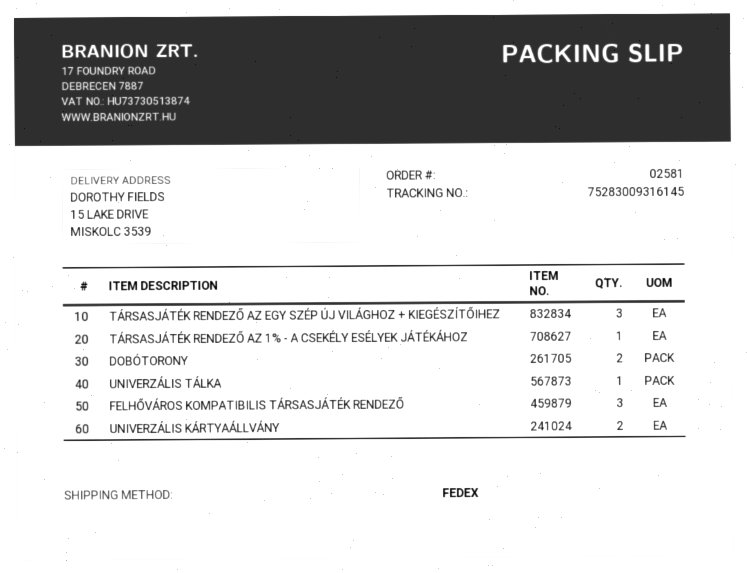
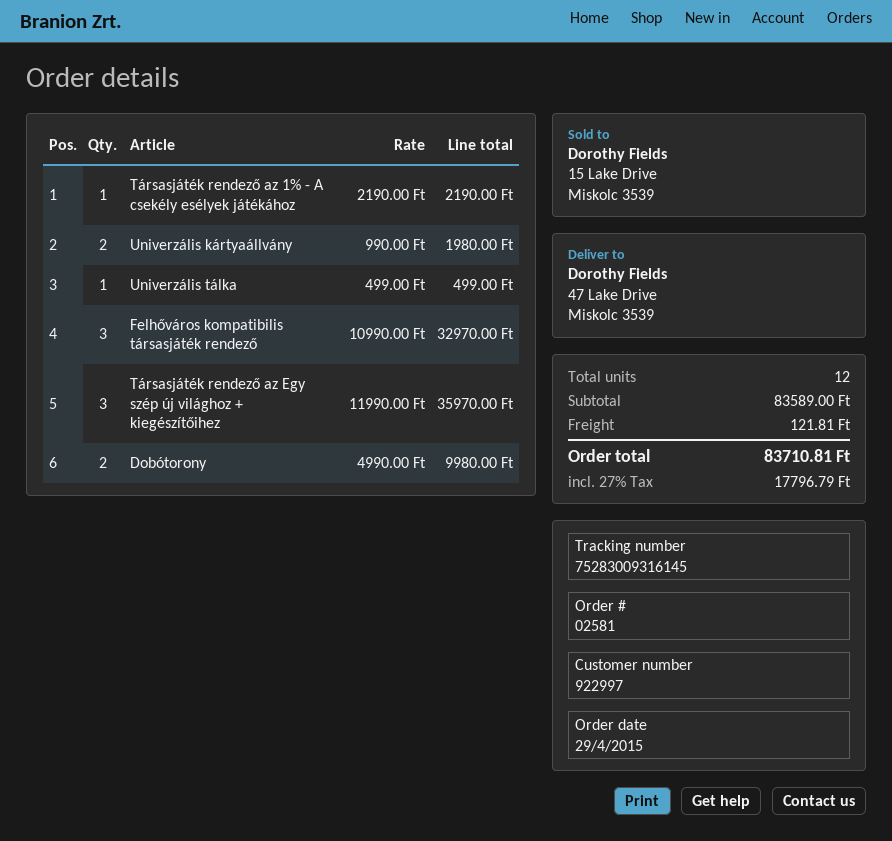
ship to: 15 LAKE DRIVE, MISKOLC 3539 -> 47 Lake Drive, Miskolc 3539

